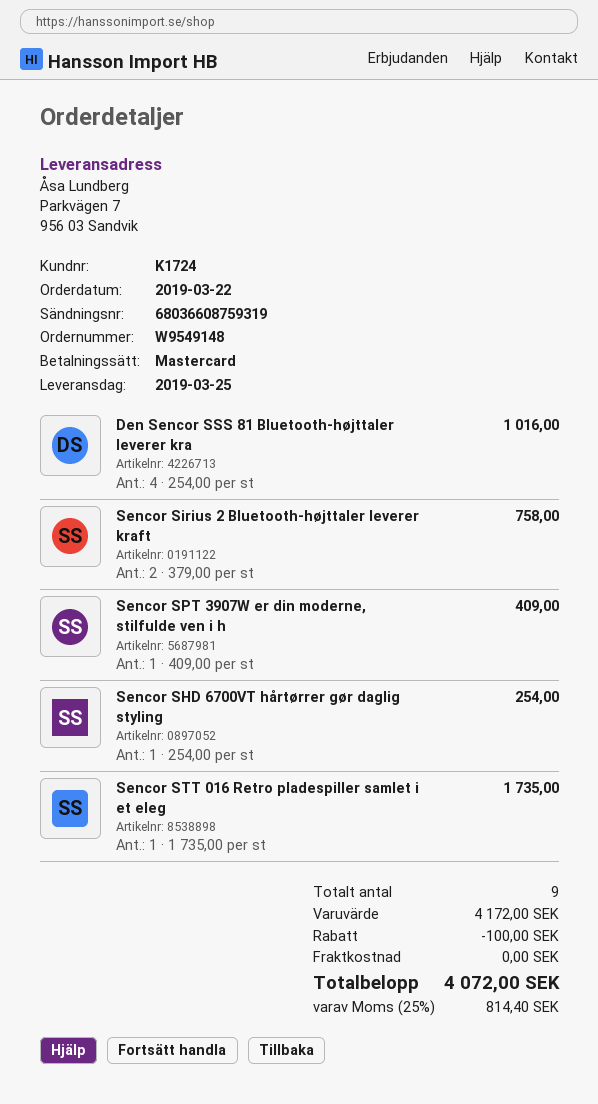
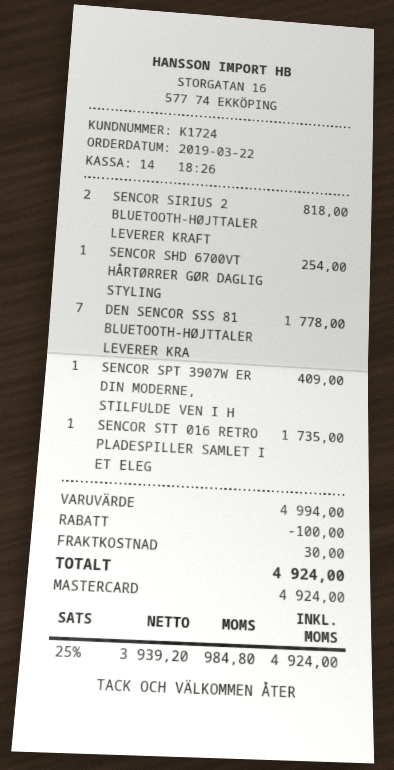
Den Sencor SSS 81 Bluetooth-højttaler leverer kra: 4 for 1016.00 -> 7 for 1778.00
Sencor Sirius 2 Bluetooth-højttaler leverer kraft: 2 for 758.00 -> 2 for 818.00
subtotal: 4172.00 -> 4994.00
shipping: 0.00 -> 30.00
tax: 25% = 814.40 -> 25% = 984.80
total: 4072.00 -> 4924.00

